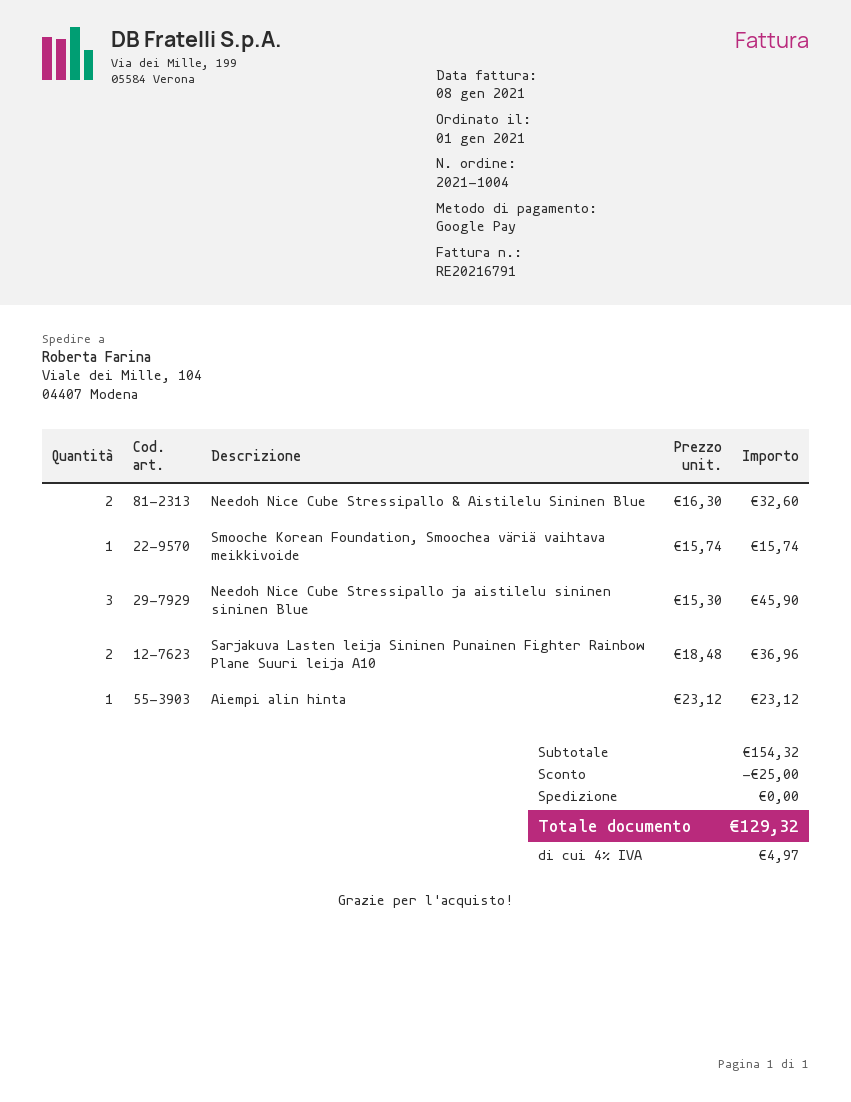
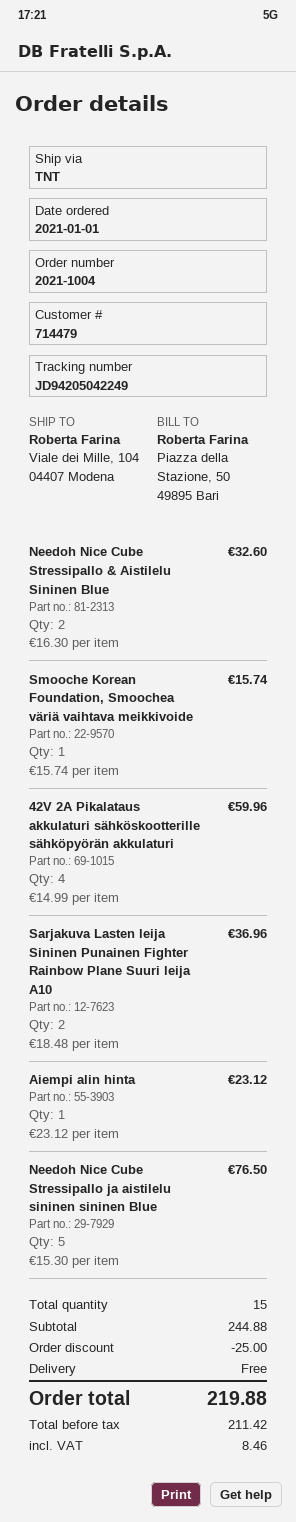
Needoh Nice Cube Stressipallo ja aistilelu sininen sininen Blue: 3 x 15.30 = 45.90 -> 5 x 15.30 = 76.50
42V 2A Pikalataus akkulaturi sähköskootterille sähköpyörän akkulaturi: none -> 4 x 14.99 = 59.96
subtotal: 154.32 -> 244.88
tax: 4.97 -> 8.46
total: 129.32 -> 219.88

